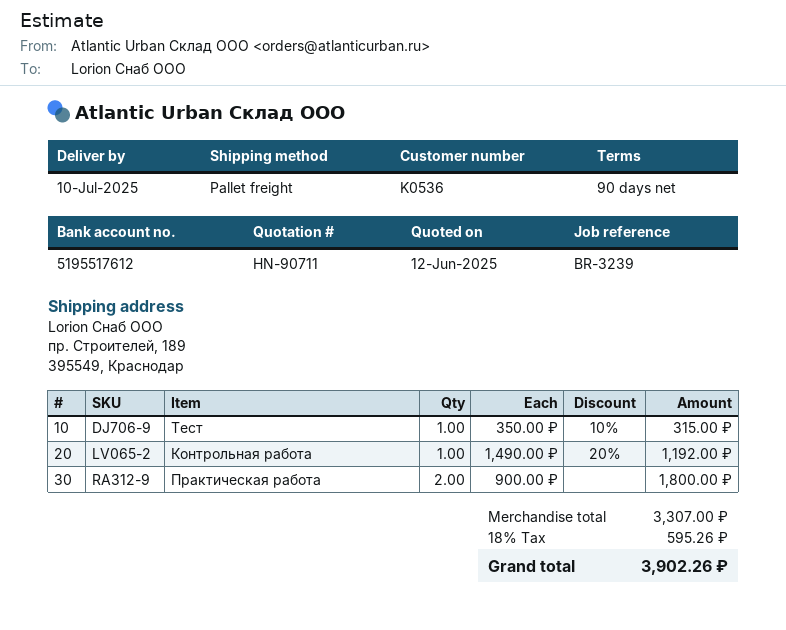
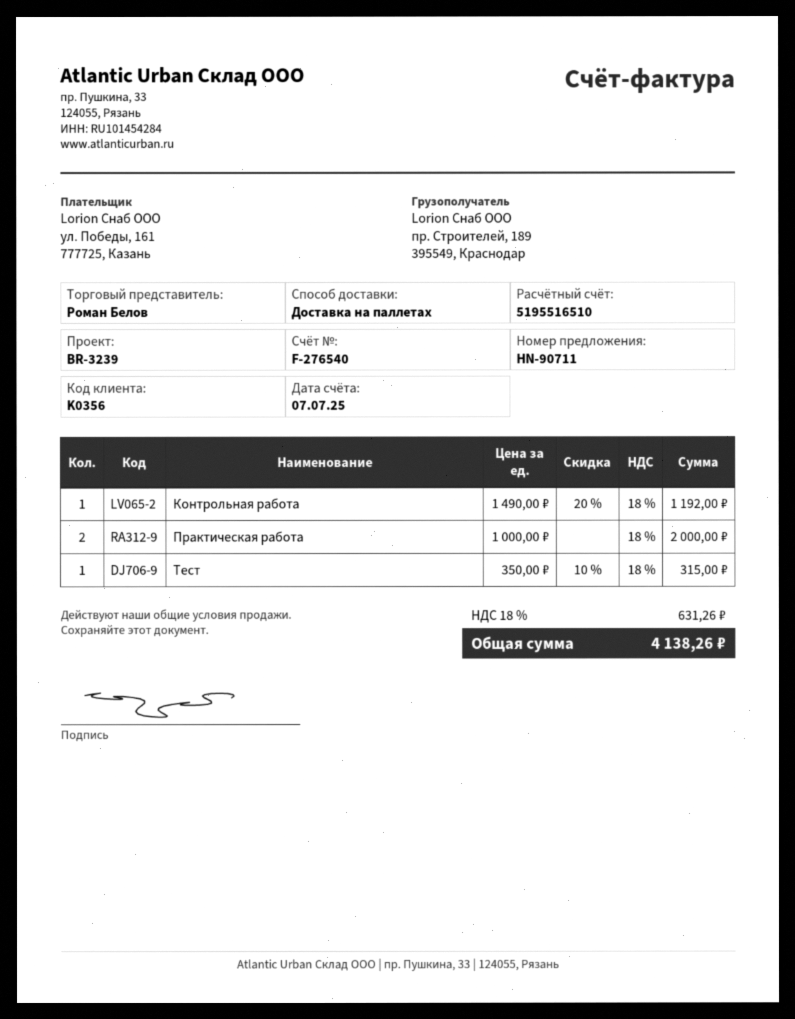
customer number: K0536 -> K0356
bank account: 5195517612 -> 5195516510
Практическая работа: 2 x 900.00 = 1800.00 -> 2 x 1000.00 = 2000.00
tax: 18% = 595.26 -> 18% = 631.26
total: 3902.26 -> 4138.26

